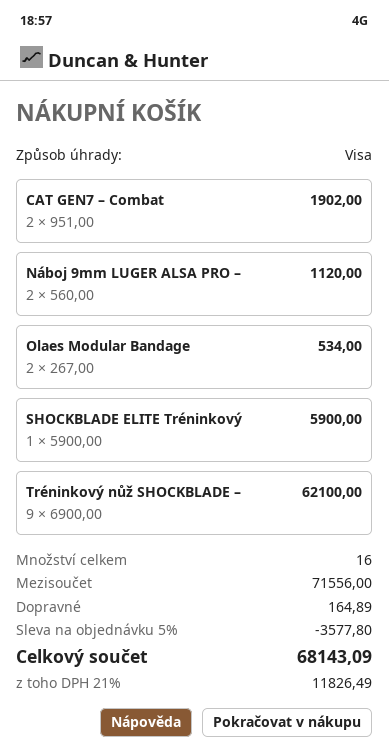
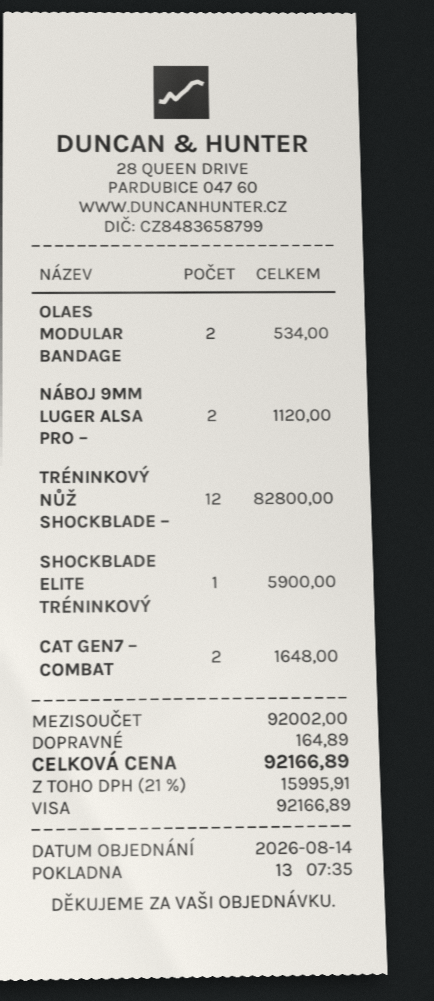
CAT GEN7 – Combat: 2 for 1902.00 -> 2 for 1648.00
Tréninkový nůž SHOCKBLADE –: 9 for 62100.00 -> 12 for 82800.00
subtotal: 71556.00 -> 92002.00
discount: 5% = 3577.80 -> none
tax: 21% = 11826.49 -> 21% = 15995.91
total: 68143.09 -> 92166.89

